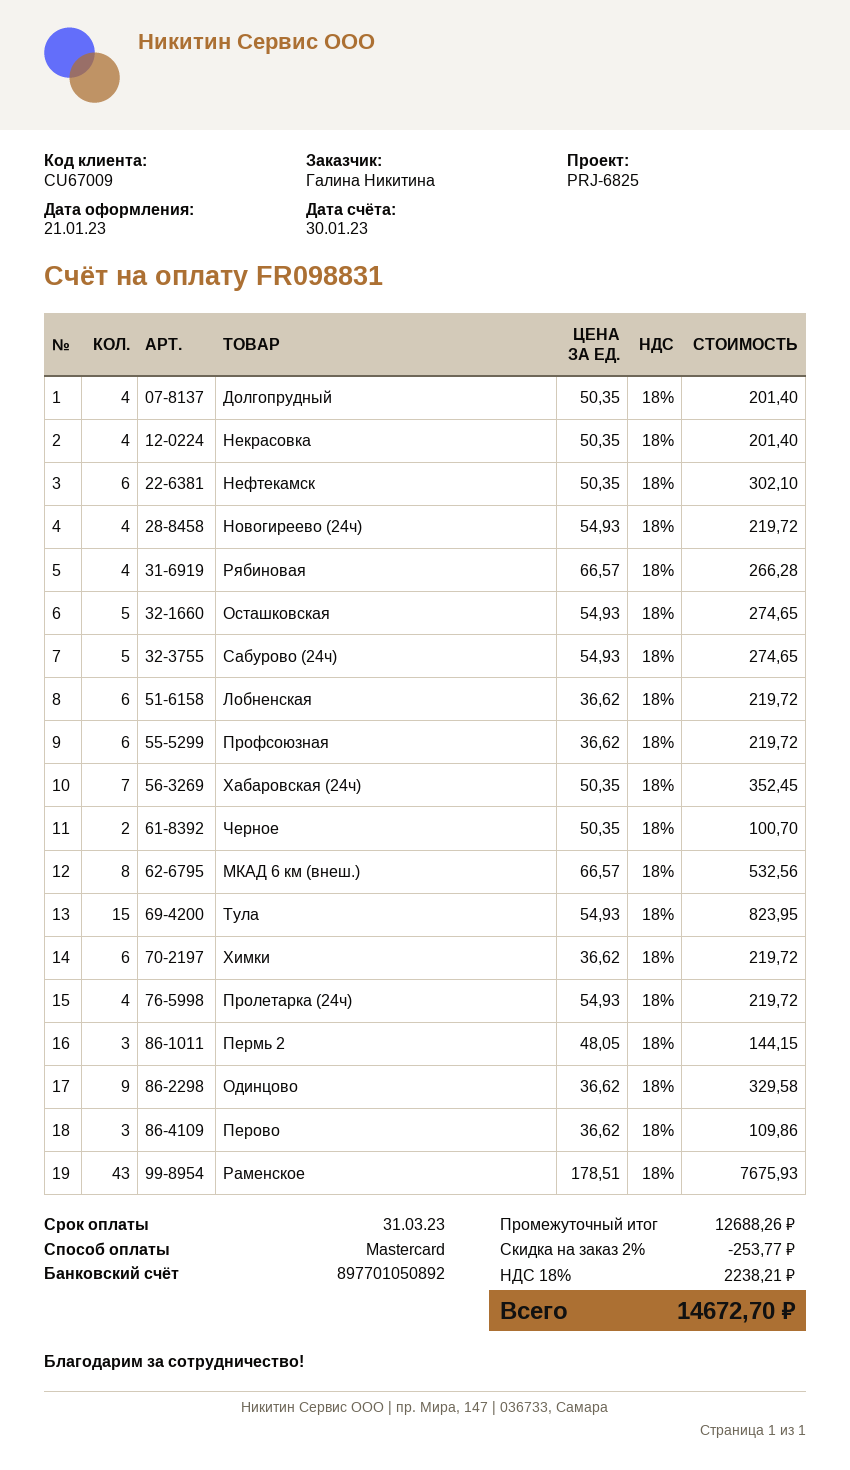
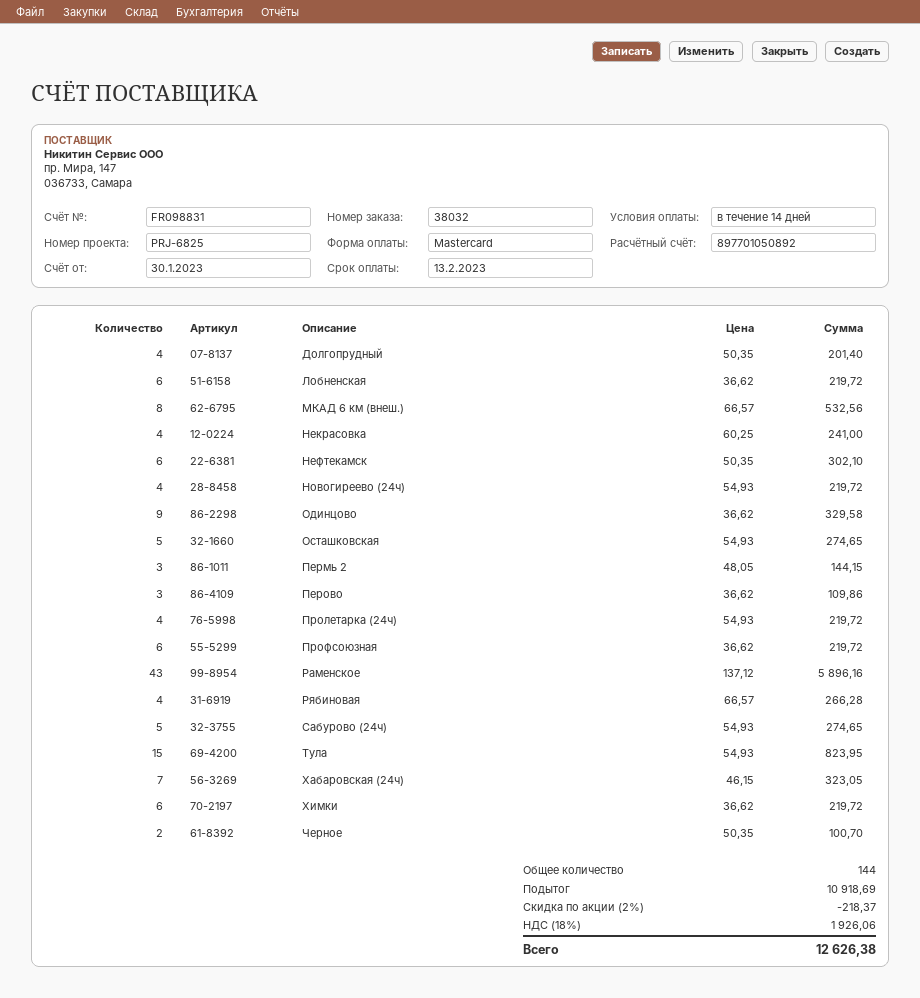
due date: 2023-03-31 -> 2023-02-13
Некрасовка: 4 x 50.35 = 201.40 -> 4 x 60.25 = 241.00
Хабаровская (24ч): 7 x 50.35 = 352.45 -> 7 x 46.15 = 323.05
Раменское: 43 x 178.51 = 7675.93 -> 43 x 137.12 = 5896.16
subtotal: 12688.26 -> 10918.69
discount: 2% = 253.77 -> 2% = 218.37
tax: 18% = 2238.21 -> 18% = 1926.06
total: 14672.70 -> 12626.38

